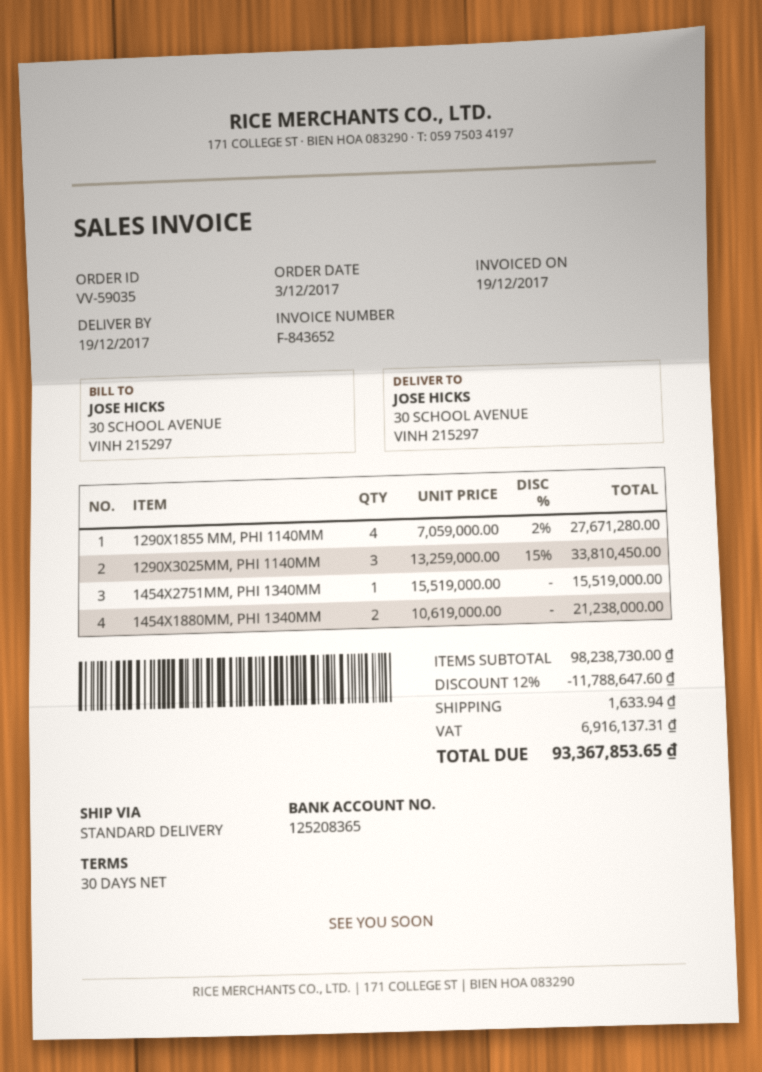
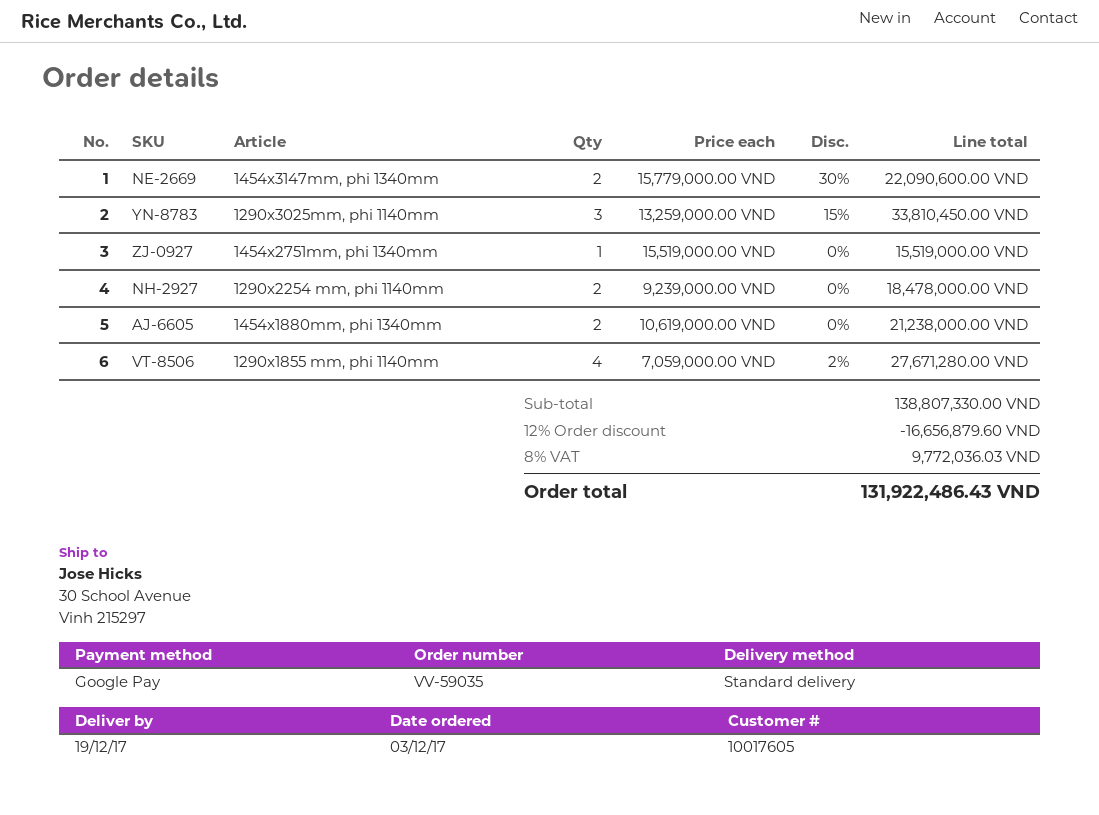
1454x3147mm, phi 1340mm: none -> 2 x 15779000.00 - 30% = 22090600.00
1290x2254 mm, phi 1140mm: none -> 2 x 9239000.00 = 18478000.00
subtotal: 98238730.00 -> 138807330.00
discount: 12% = 11788647.60 -> 12% = 16656879.60
shipping: 1633.94 -> none
tax: 6916137.31 -> 9772036.03
total: 93367853.65 -> 131922486.43

